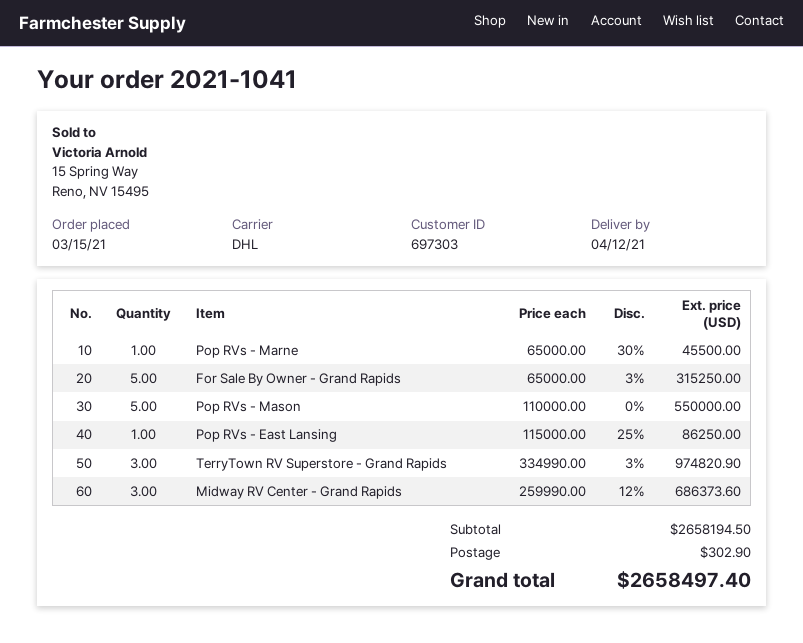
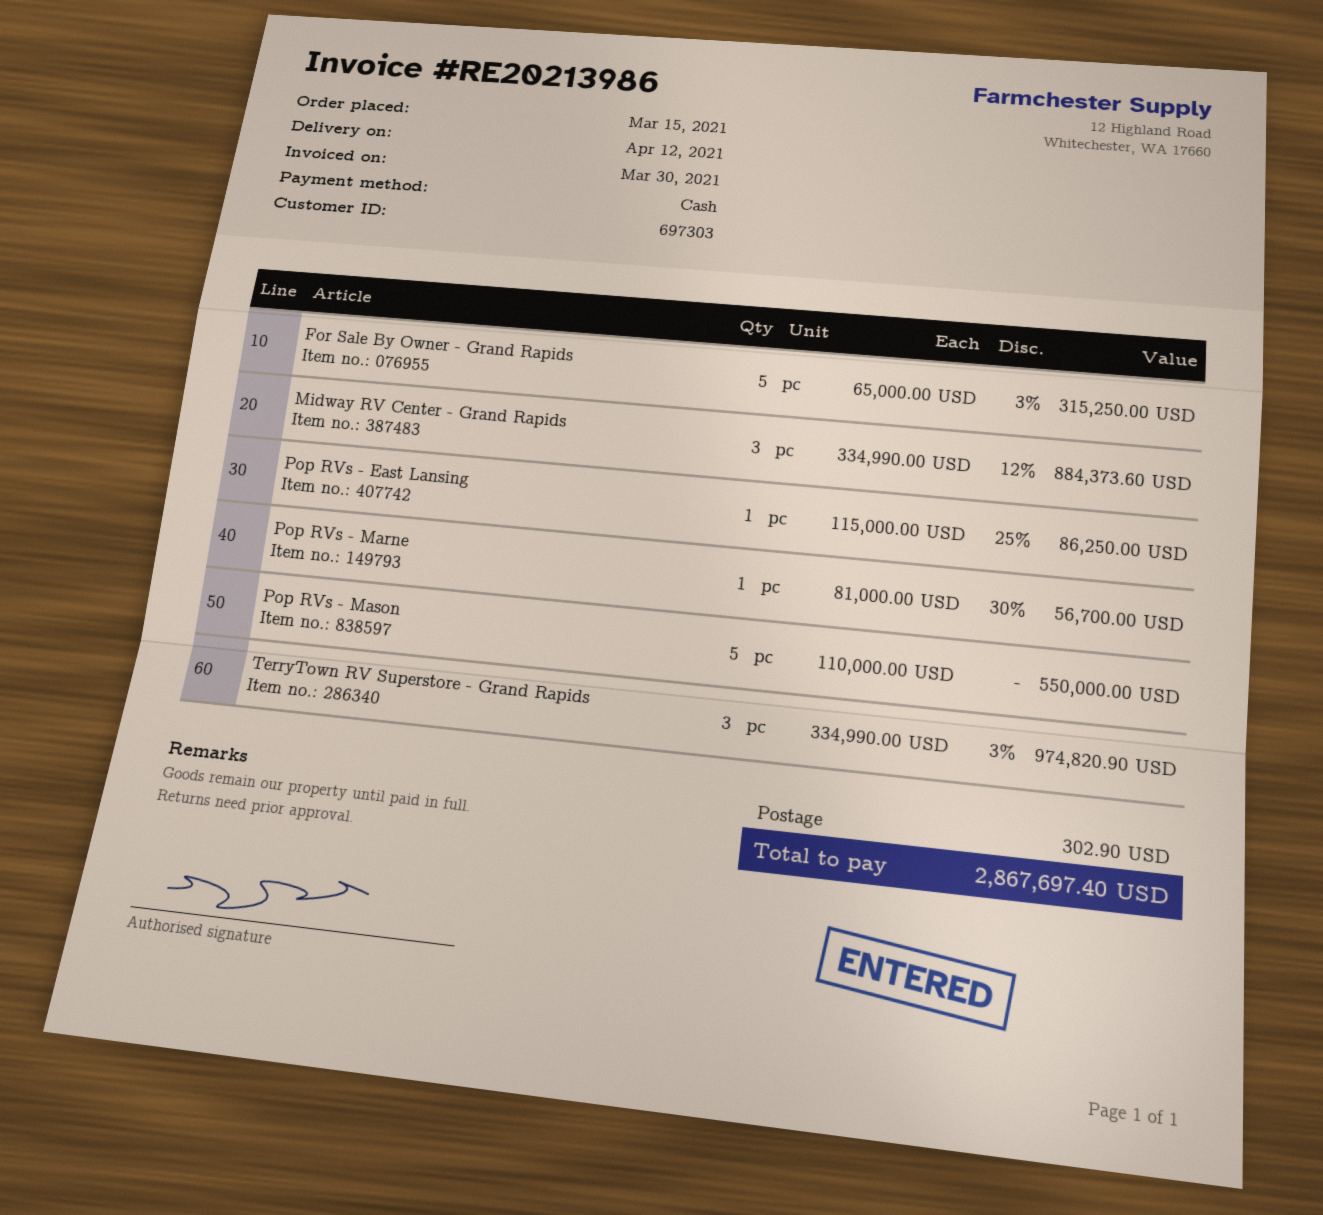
Pop RVs - Marne: 1 x 65000.00 - 30% = 45500.00 -> 1 x 81000.00 - 30% = 56700.00
Midway RV Center - Grand Rapids: 3 x 259990.00 - 12% = 686373.60 -> 3 x 334990.00 - 12% = 884373.60
total: 2658497.40 -> 2867697.40

